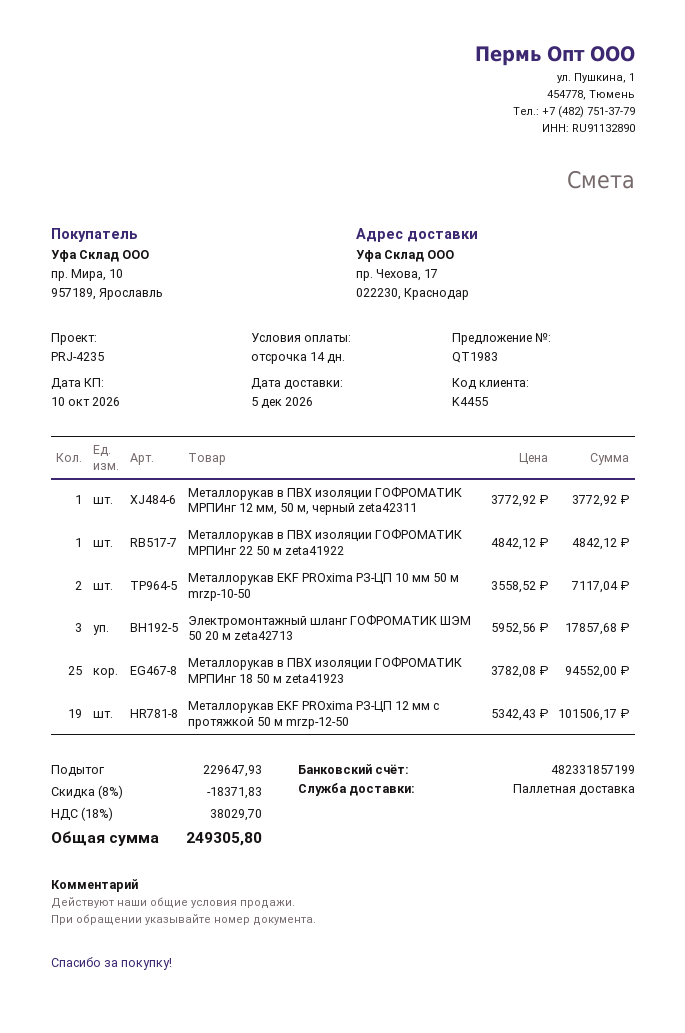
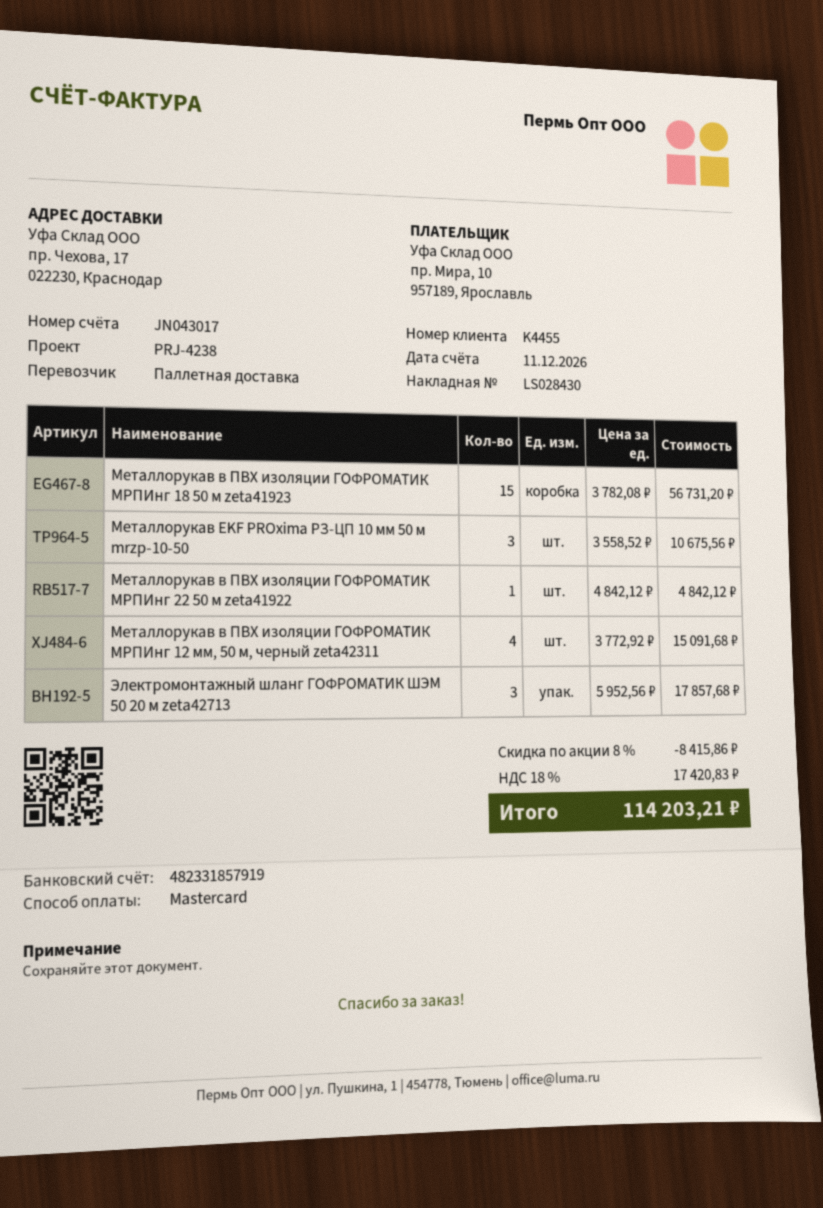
reference: PRJ-4235 -> PRJ-4238
bank account: 482331857199 -> 482331857919
Металлорукав в ПВХ изоляции ГОФРОМАТИК МРПИнг 12 мм, 50 м, черный zeta42311: 1 x 3772.92 = 3772.92 -> 4 x 3772.92 = 15091.68
Металлорукав EKF PROxima РЗ-ЦП 10 мм 50 м mrzp-10-50: 2 x 3558.52 = 7117.04 -> 3 x 3558.52 = 10675.56
Металлорукав в ПВХ изоляции ГОФРОМАТИК МРПИнг 18 50 м zeta41923: 25 x 3782.08 = 94552.00 -> 15 x 3782.08 = 56731.20
Металлорукав EKF PROxima РЗ-ЦП 12 мм с протяжкой 50 м mrzp-12-50: 19 x 5342.43 = 101506.17 -> none
discount: 8% = 18371.83 -> 8% = 8415.86
tax: 18% = 38029.70 -> 18% = 17420.83
total: 249305.80 -> 114203.21

